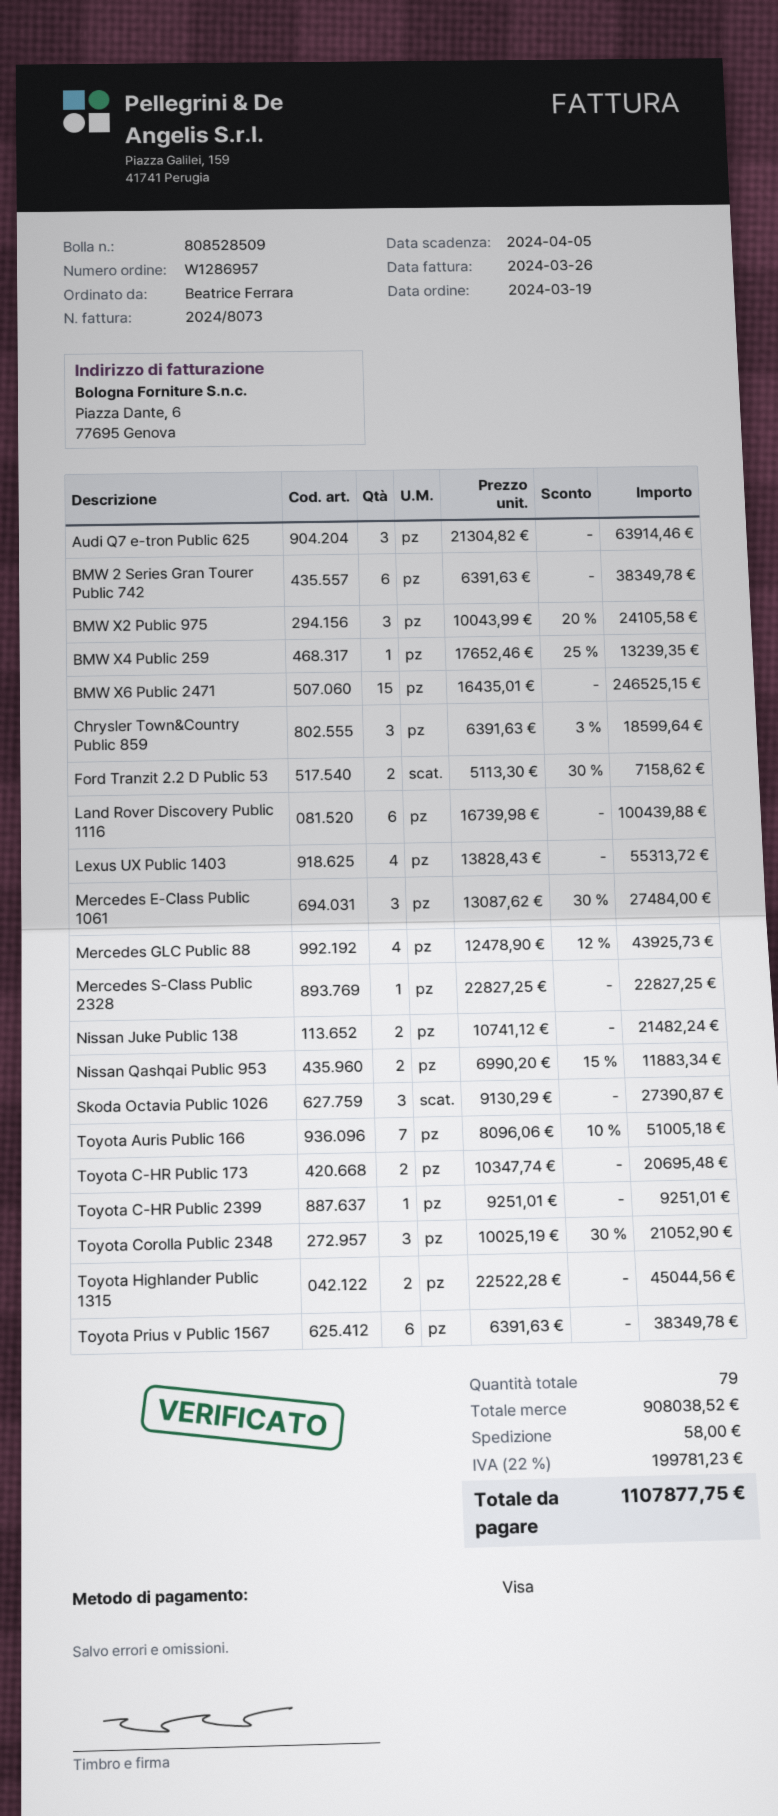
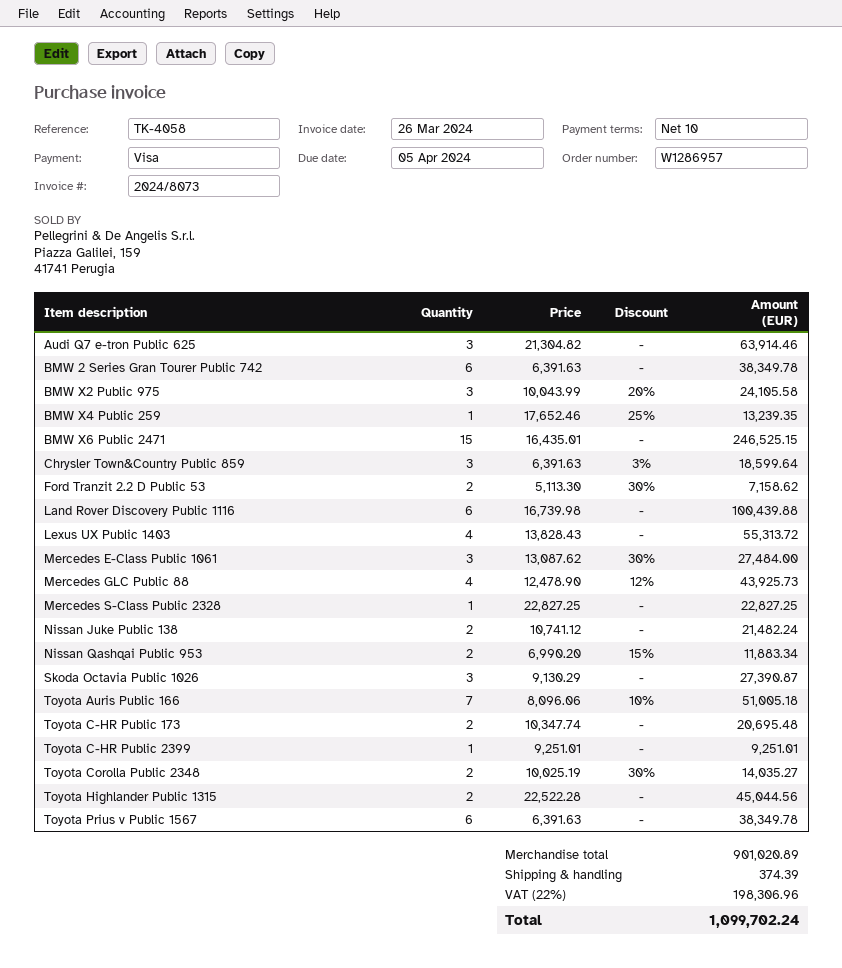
Toyota Corolla Public 2348: 3 x 10025.19 - 30% = 21052.90 -> 2 x 10025.19 - 30% = 14035.27
subtotal: 908038.52 -> 901020.89
shipping: 58.00 -> 374.39
tax: 22% = 199781.23 -> 22% = 198306.96
total: 1107877.75 -> 1099702.24

